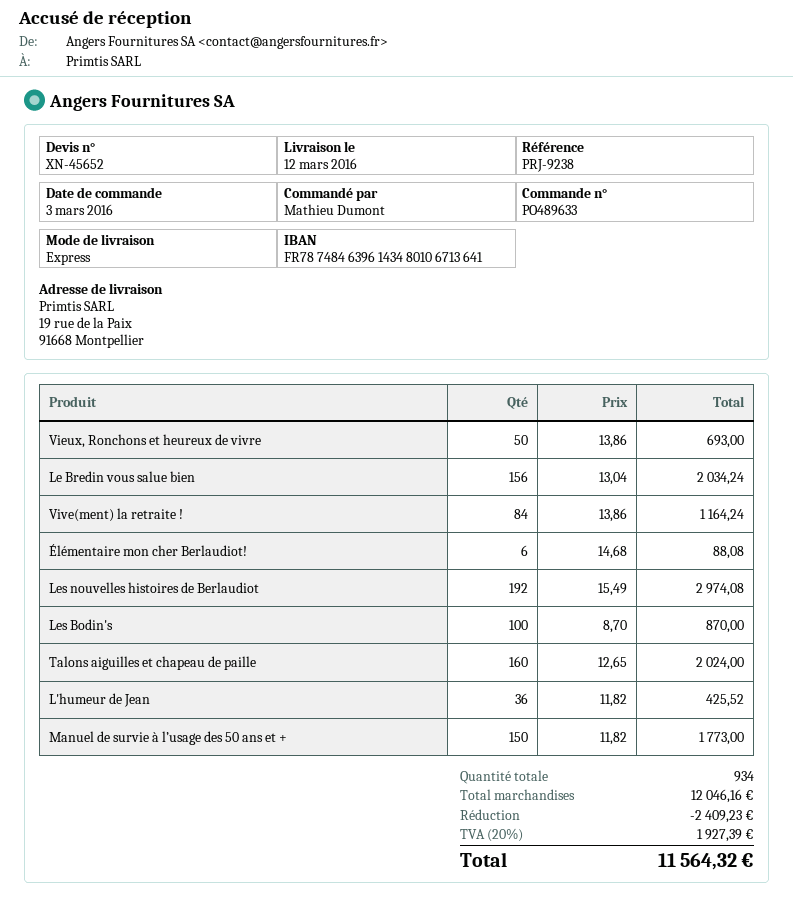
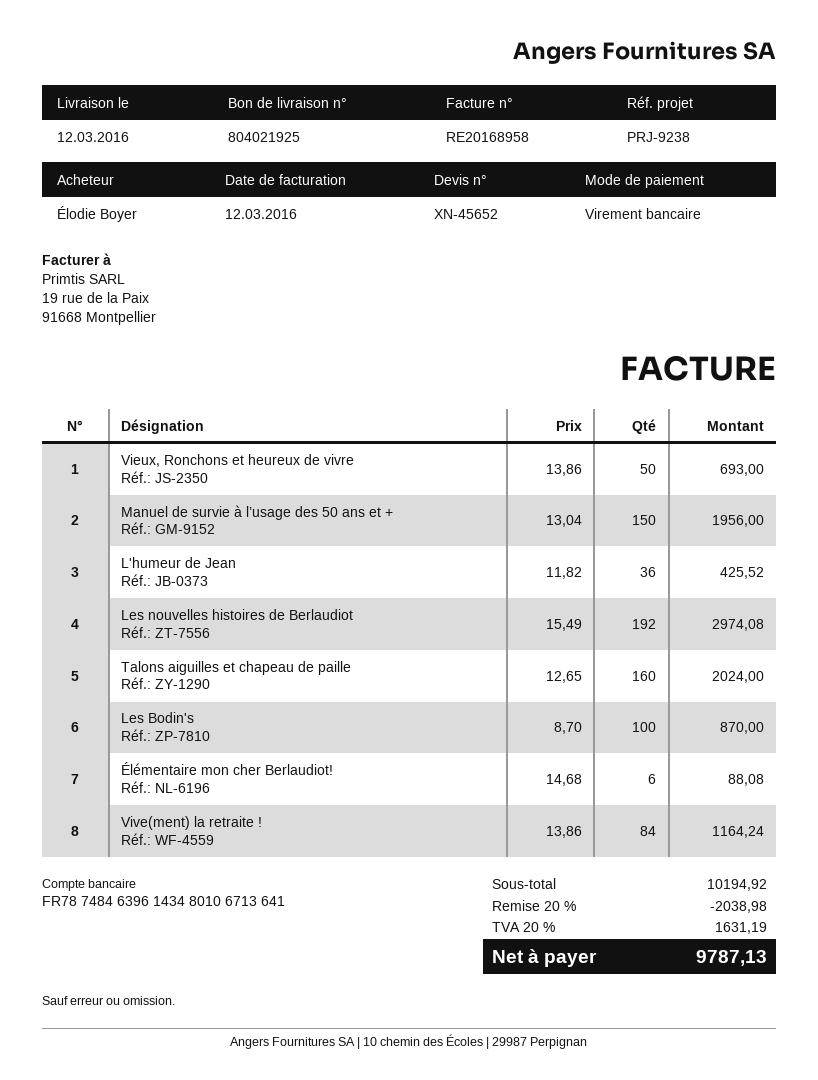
ordered by: Mathieu Dumont -> Élodie Boyer
Le Bredin vous salue bien: 156 x 13.04 = 2034.24 -> none
Manuel de survie à l’usage des 50 ans et +: 150 x 11.82 = 1773.00 -> 150 x 13.04 = 1956.00
subtotal: 12046.16 -> 10194.92
discount: 2409.23 -> 2038.98
tax: 20% = 1927.39 -> 20% = 1631.19
total: 11564.32 -> 9787.13

